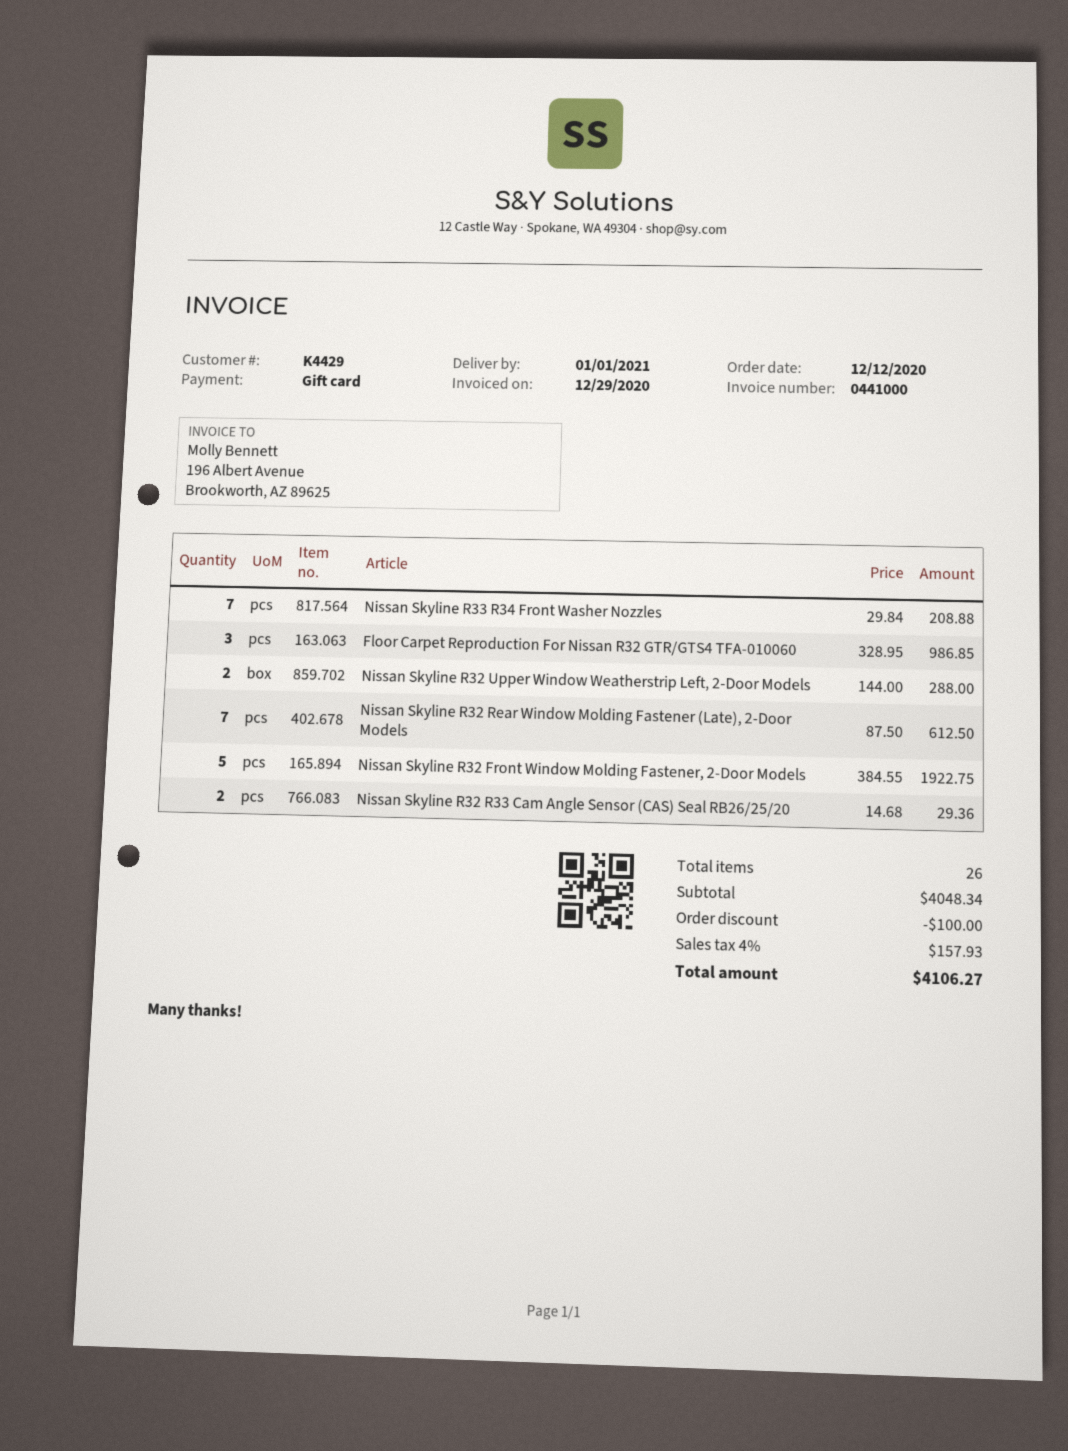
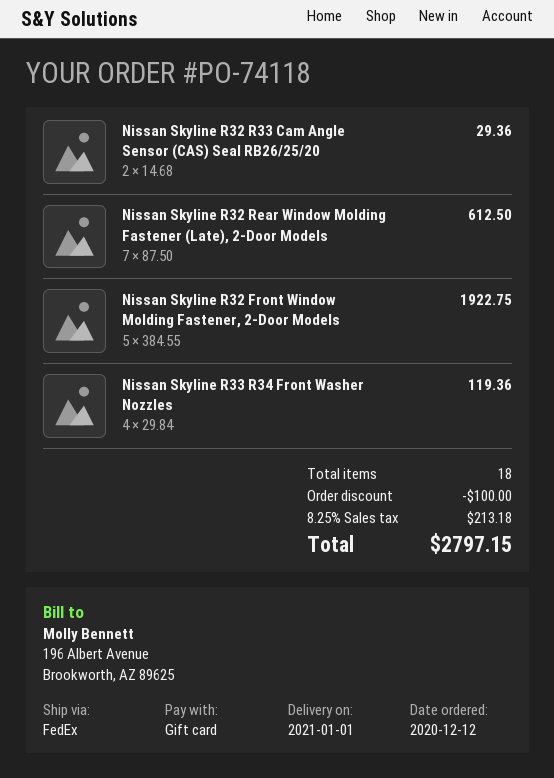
Nissan Skyline R33 R34 Front Washer Nozzles: 7 x 29.84 = 208.88 -> 4 x 29.84 = 119.36
Floor Carpet Reproduction For Nissan R32 GTR/GTS4 TFA-010060: 3 x 328.95 = 986.85 -> none
Nissan Skyline R32 Upper Window Weatherstrip Left, 2-Door Models: 2 x 144.00 = 288.00 -> none
total quantity: 26 -> 18
tax: 4% = 157.93 -> 8.25% = 213.18
total: 4106.27 -> 2797.15

